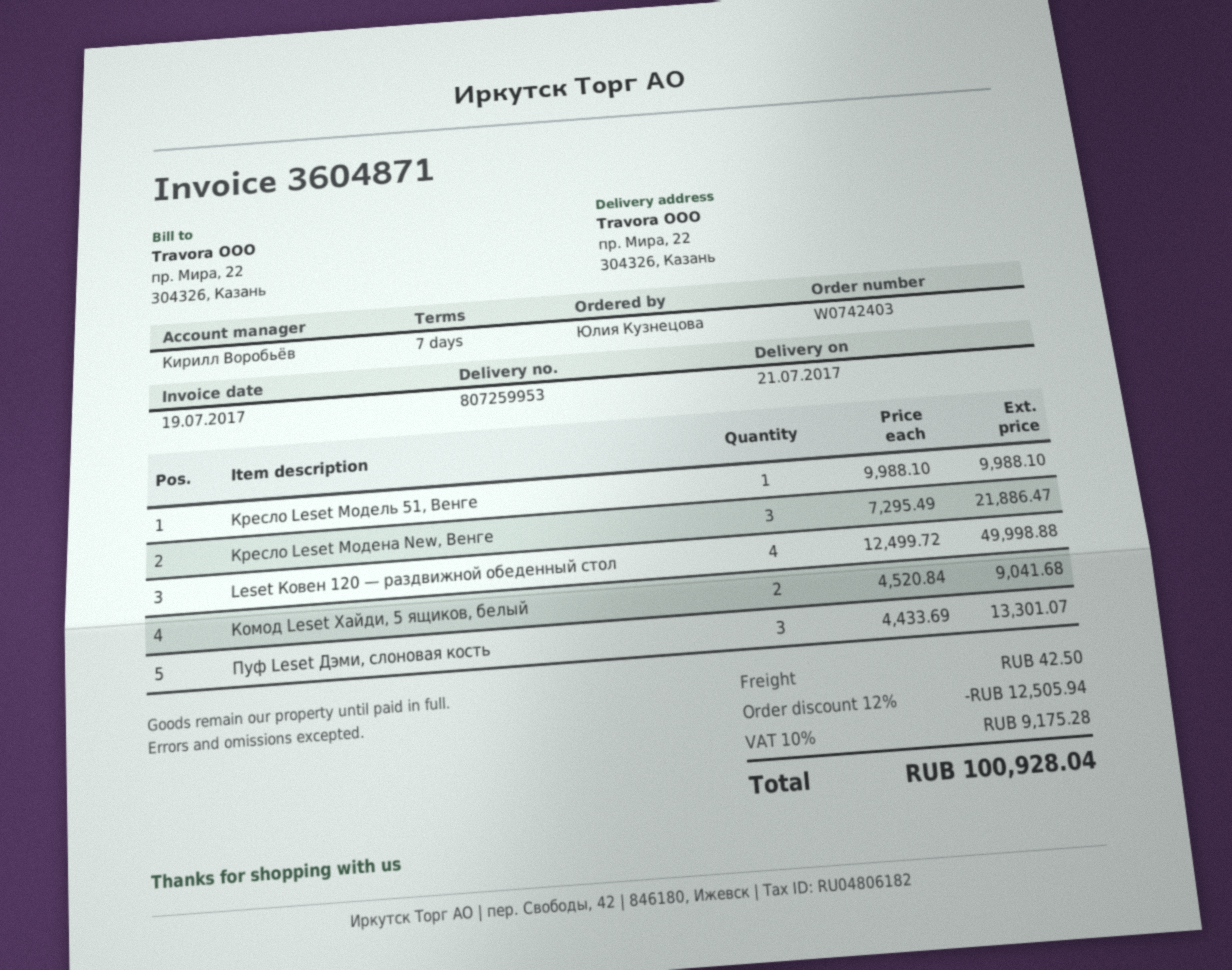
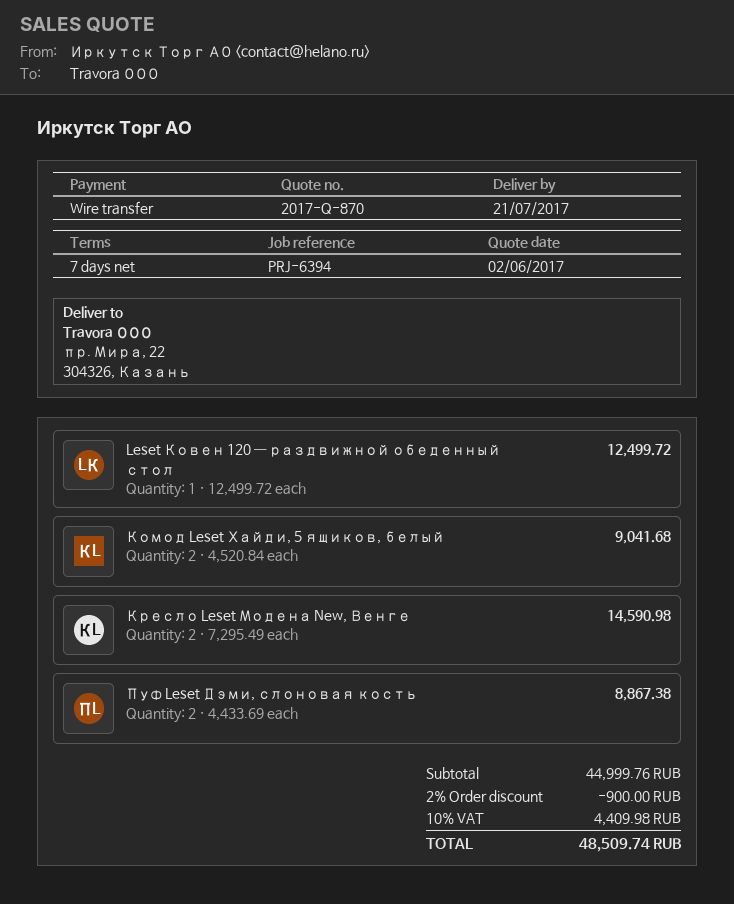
Кресло Leset Модель 51, Венге: 1 x 9988.10 = 9988.10 -> none
Кресло Leset Модена New, Венге: 3 x 7295.49 = 21886.47 -> 2 x 7295.49 = 14590.98
Leset Ковен 120 — раздвижной обеденный стол: 4 x 12499.72 = 49998.88 -> 1 x 12499.72 = 12499.72
Пуф Leset Дэми, слоновая кость: 3 x 4433.69 = 13301.07 -> 2 x 4433.69 = 8867.38
discount: 12% = 12505.94 -> 2% = 900.00
shipping: 42.50 -> none
tax: 10% = 9175.28 -> 10% = 4409.98
total: 100928.04 -> 48509.74

